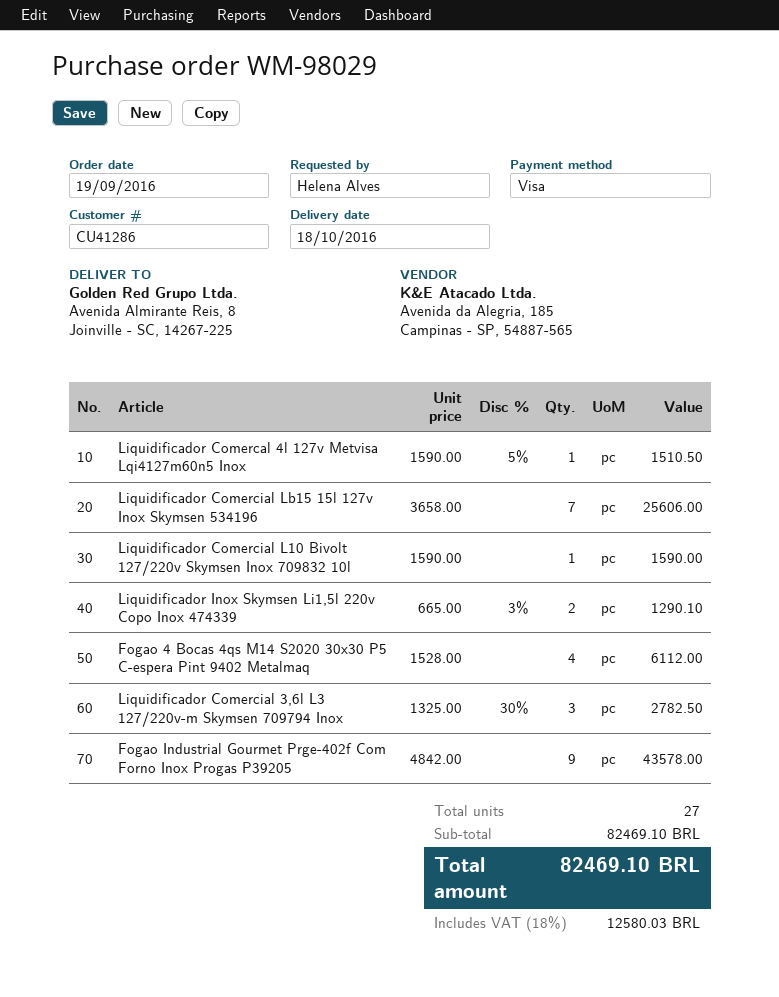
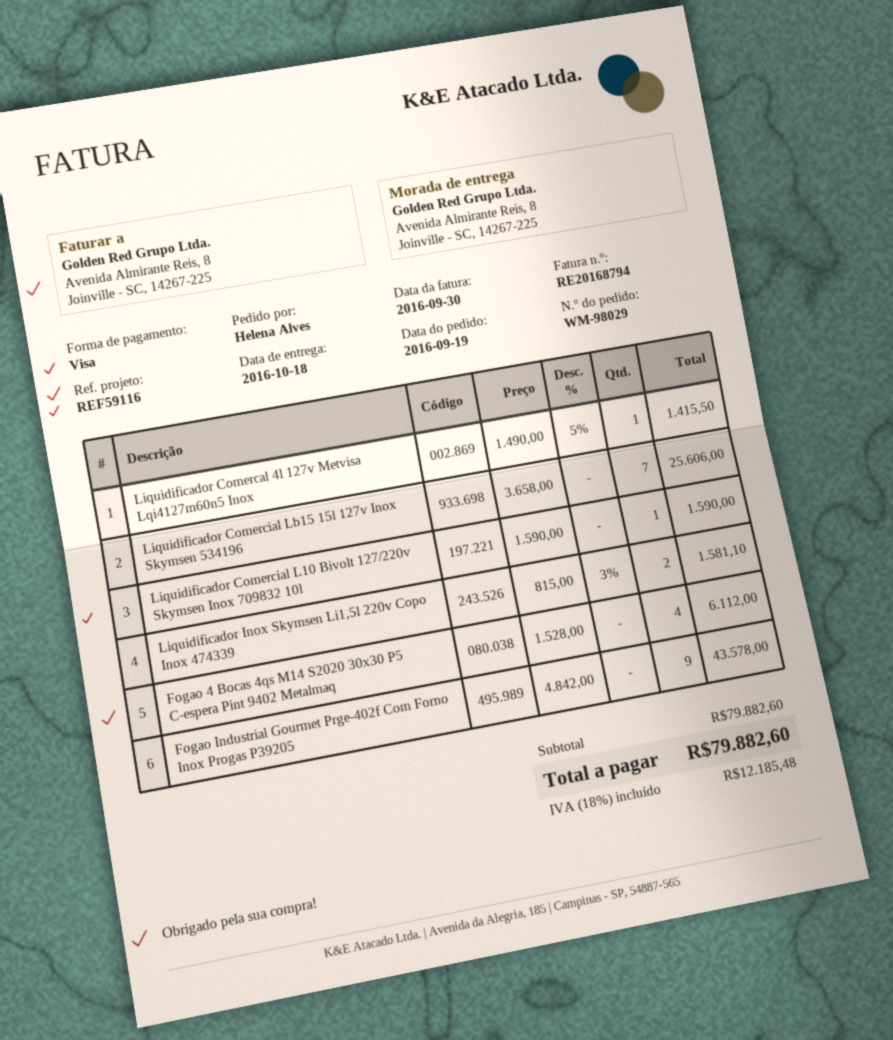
Liquidificador Comercal 4l 127v Metvisa Lqi4127m60n5 Inox: 1 x 1590.00 - 5% = 1510.50 -> 1 x 1490.00 - 5% = 1415.50
Liquidificador Inox Skymsen Li1,5l 220v Copo Inox 474339: 2 x 665.00 - 3% = 1290.10 -> 2 x 815.00 - 3% = 1581.10
Liquidificador Comercial 3,6l L3 127/220v-m Skymsen 709794 Inox: 3 x 1325.00 - 30% = 2782.50 -> none
subtotal: 82469.10 -> 79882.60
tax: 18% = 12580.03 -> 18% = 12185.48
total: 82469.10 -> 79882.60

